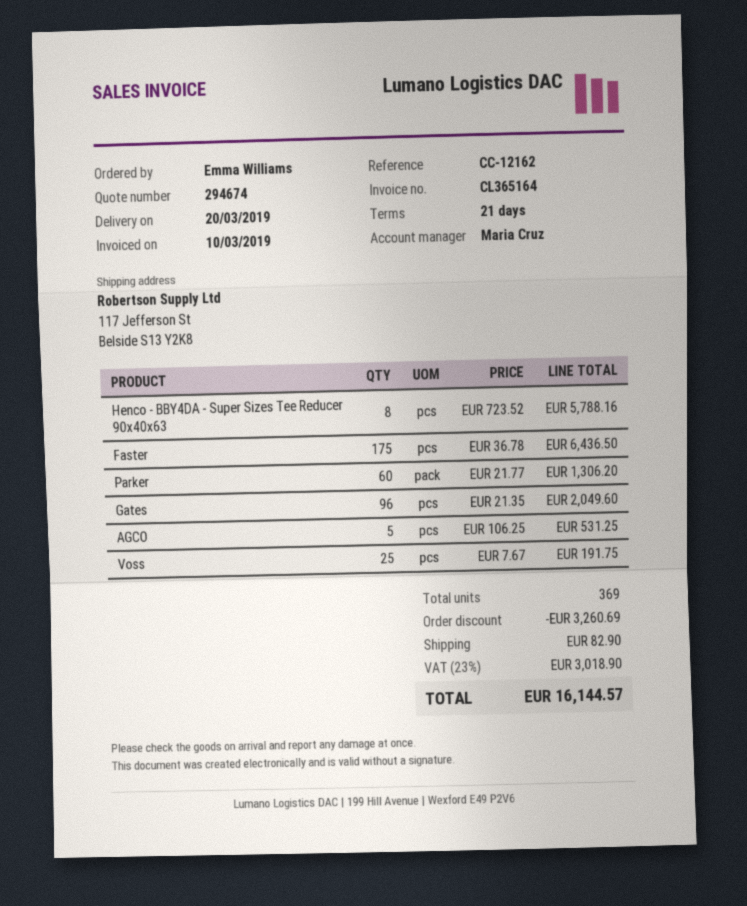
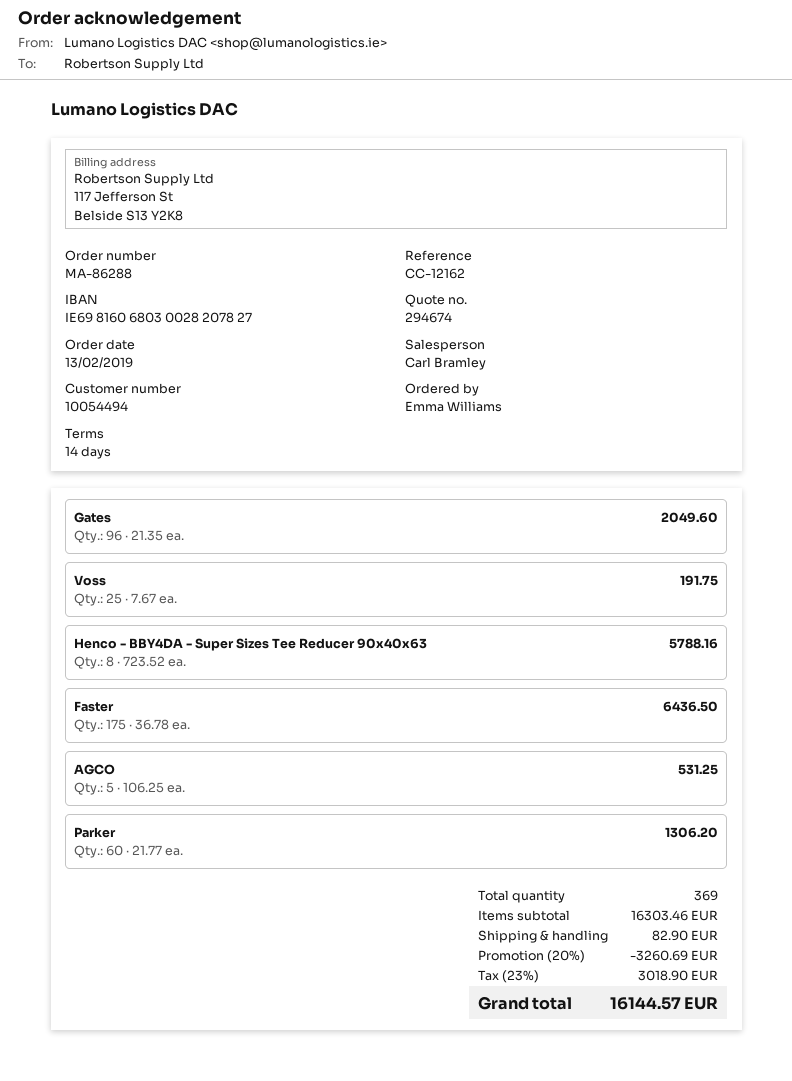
payment terms: 21 days -> 14 days
sales rep: Maria Cruz -> Carl Bramley

